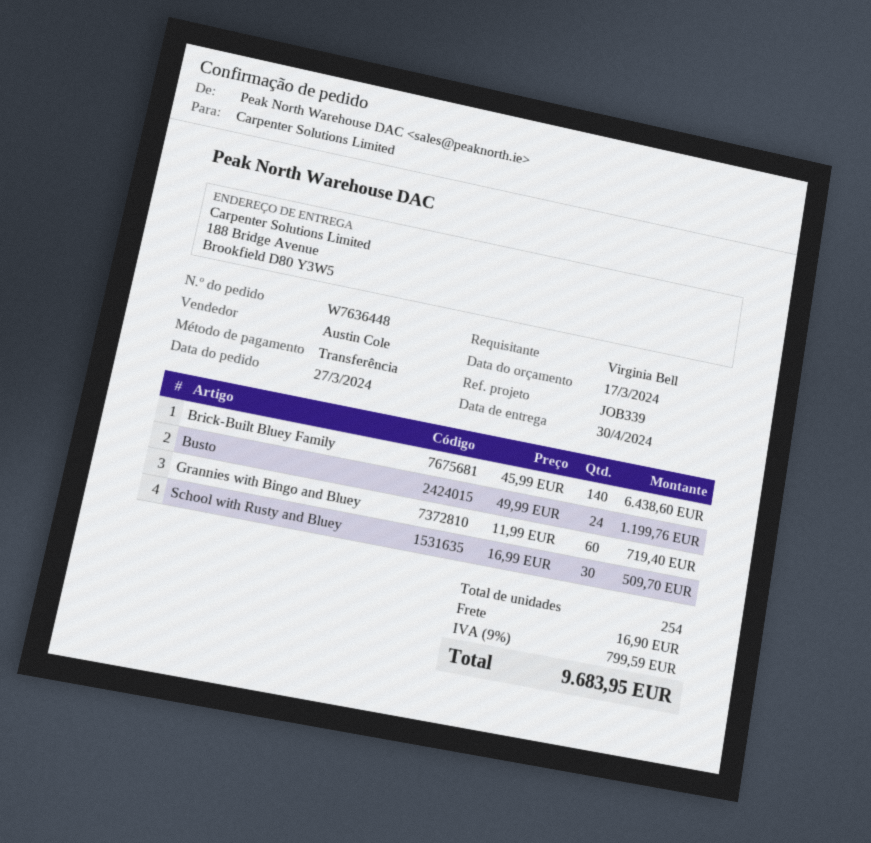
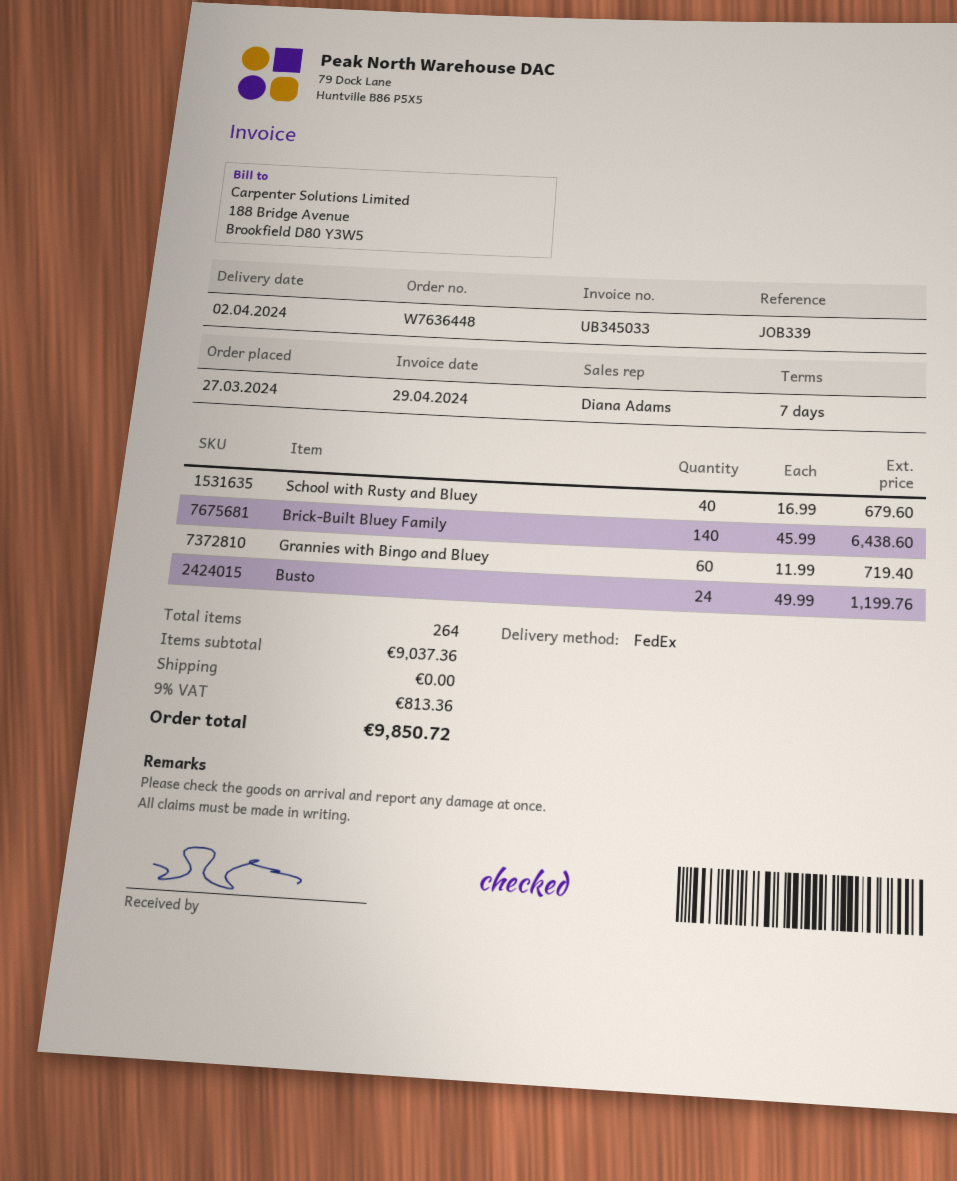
delivery date: 2024-04-30 -> 2024-04-02
sales rep: Austin Cole -> Diana Adams
School with Rusty and Bluey: 30 x 16.99 = 509.70 -> 40 x 16.99 = 679.60
total quantity: 254 -> 264
shipping: 16.90 -> 0.00
tax: 9% = 799.59 -> 9% = 813.36
total: 9683.95 -> 9850.72

